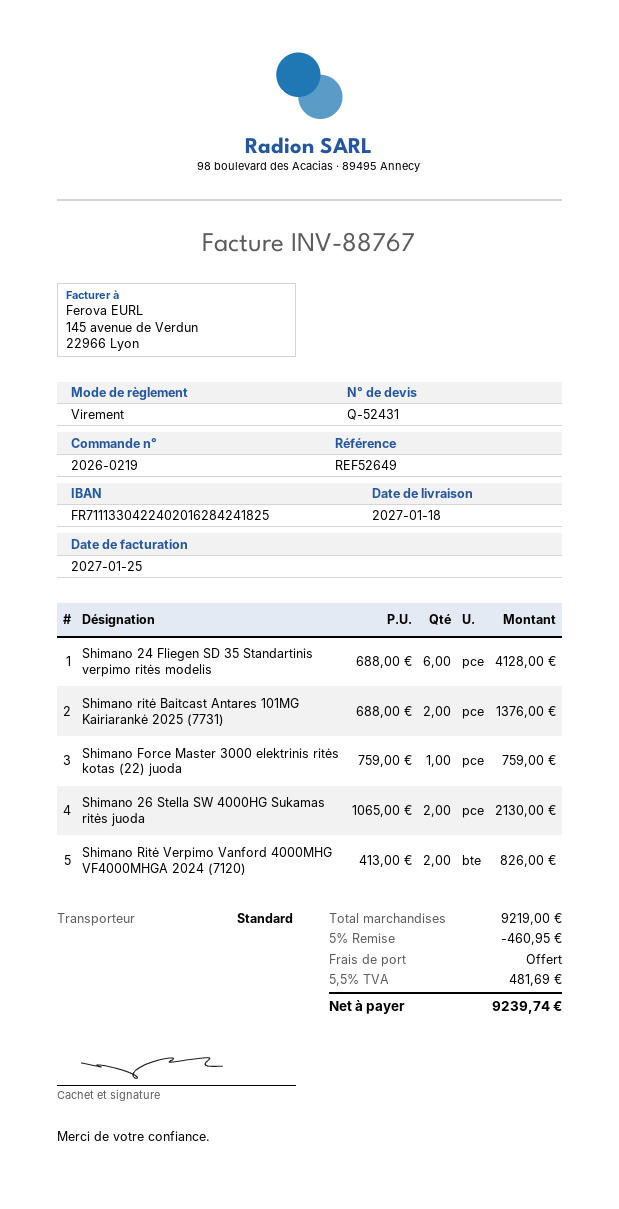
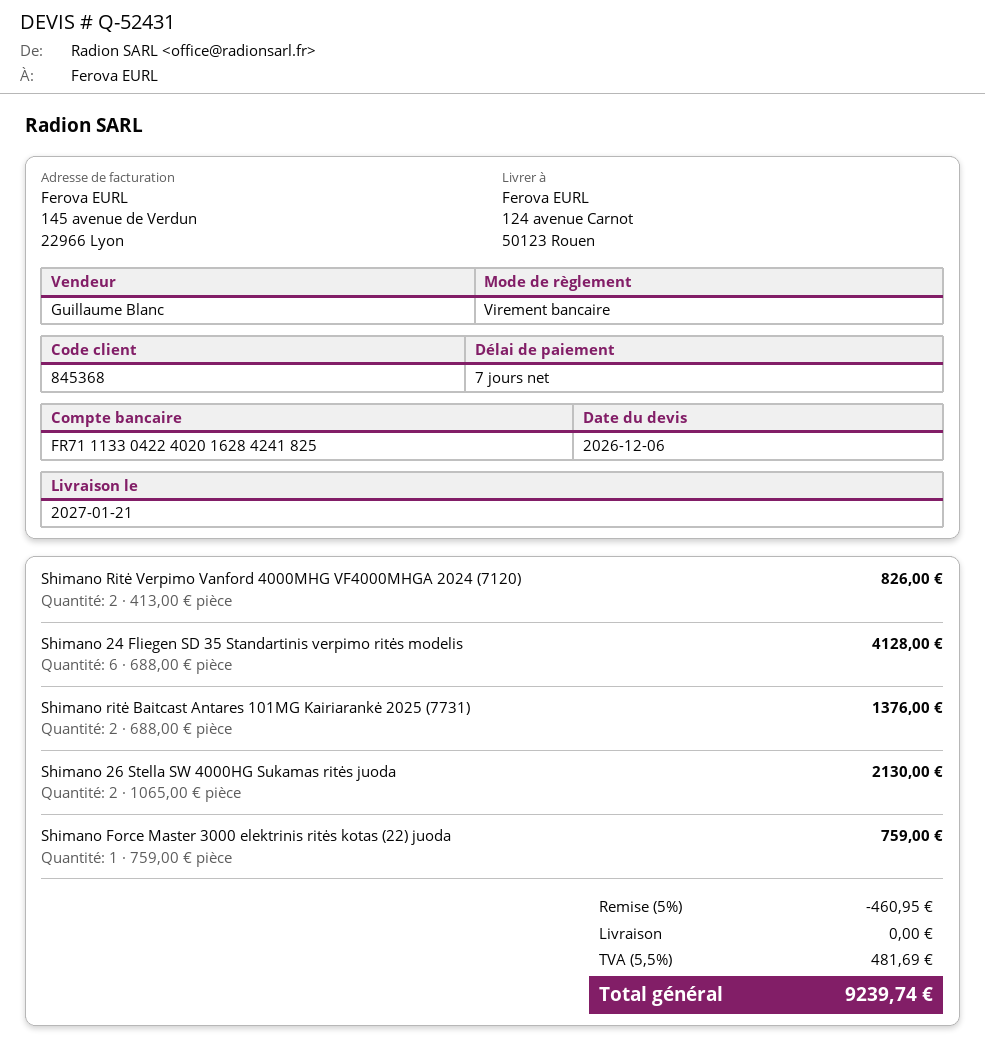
delivery date: 2027-01-18 -> 2027-01-21

